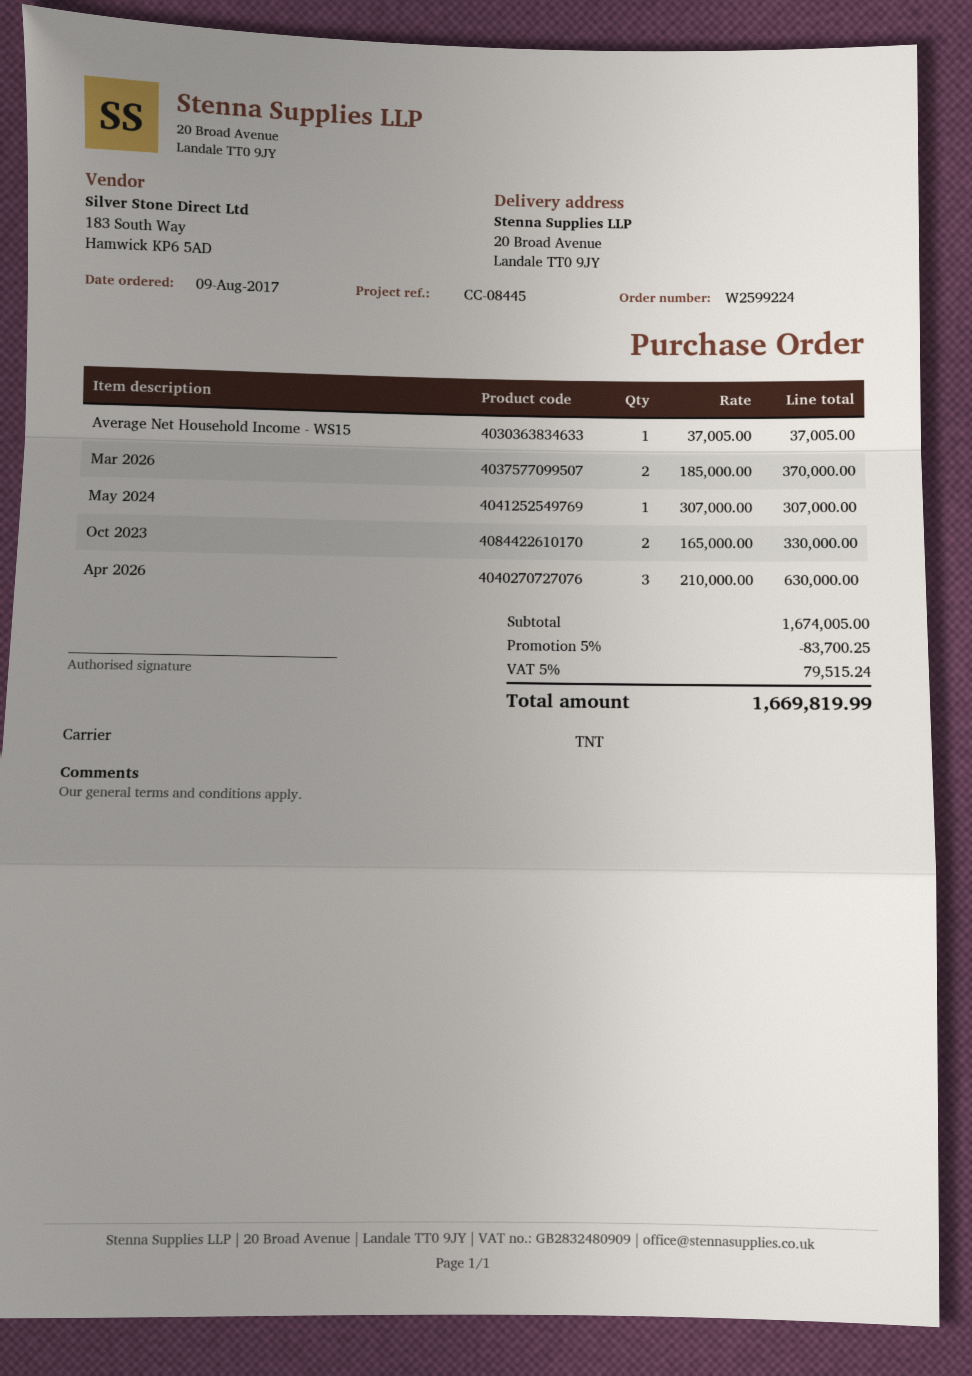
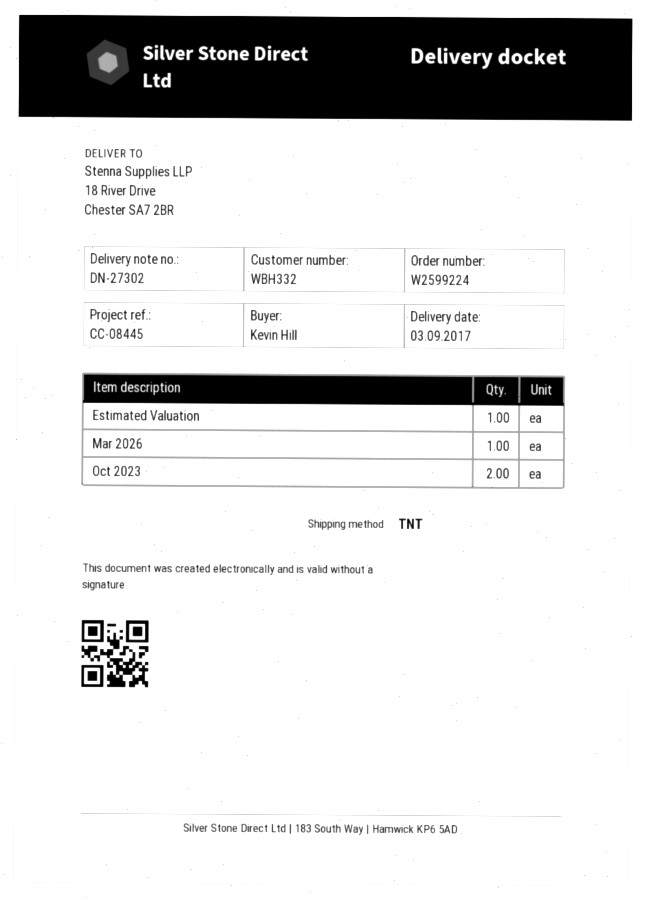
ship to: 20 Broad Avenue, Landale TT0 9JY -> 18 River Drive, Chester SA7 2BR
Average Net Household Income - WS15: 1 -> none
Mar 2026: 2 -> 1
May 2024: 1 -> none
Apr 2026: 3 -> none
Estimated Valuation: none -> 1

